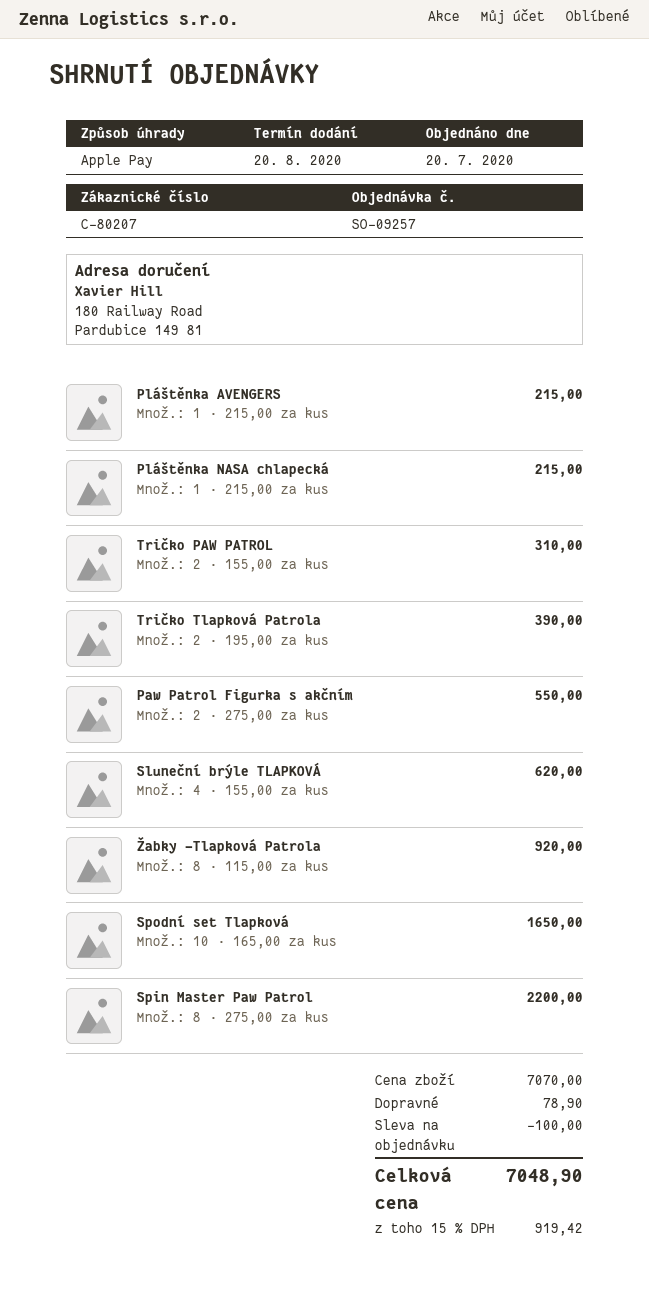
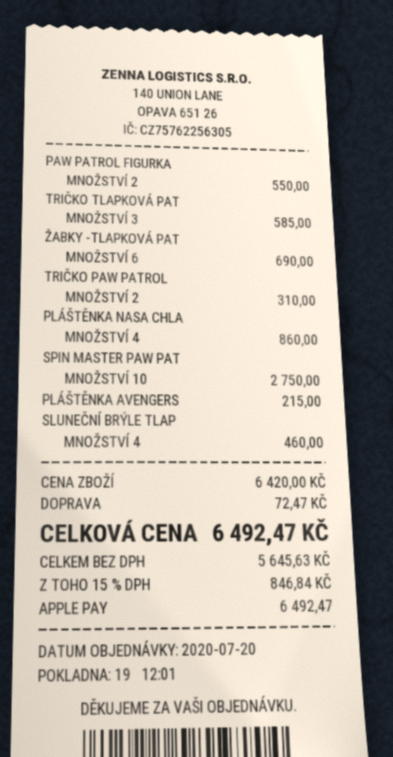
Pláštěnka NASA chlapecká: 1 for 215.00 -> 4 for 860.00
Tričko Tlapková Patrola: 2 for 390.00 -> 3 for 585.00
Sluneční brýle TLAPKOVÁ: 4 for 620.00 -> 4 for 460.00
Žabky -Tlapková Patrola: 8 for 920.00 -> 6 for 690.00
Spodní set Tlapková: 10 for 1650.00 -> none
Spin Master Paw Patrol: 8 for 2200.00 -> 10 for 2750.00
subtotal: 7070.00 -> 6420.00
discount: 100.00 -> none
shipping: 78.90 -> 72.47
tax: 15% = 919.42 -> 15% = 846.84
total: 7048.90 -> 6492.47

